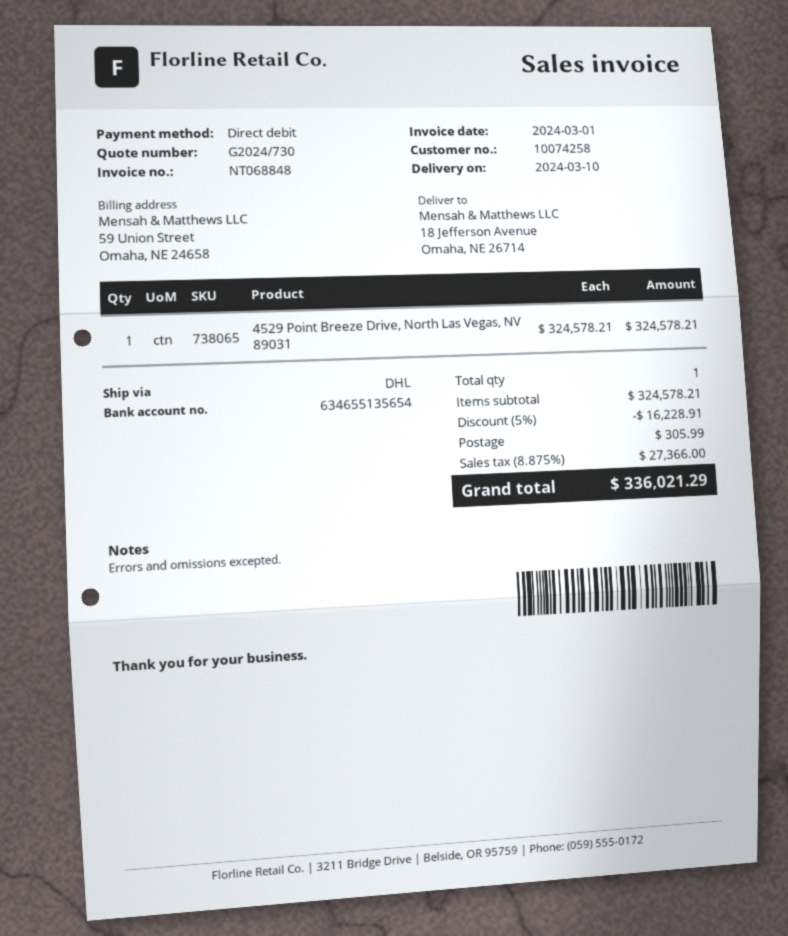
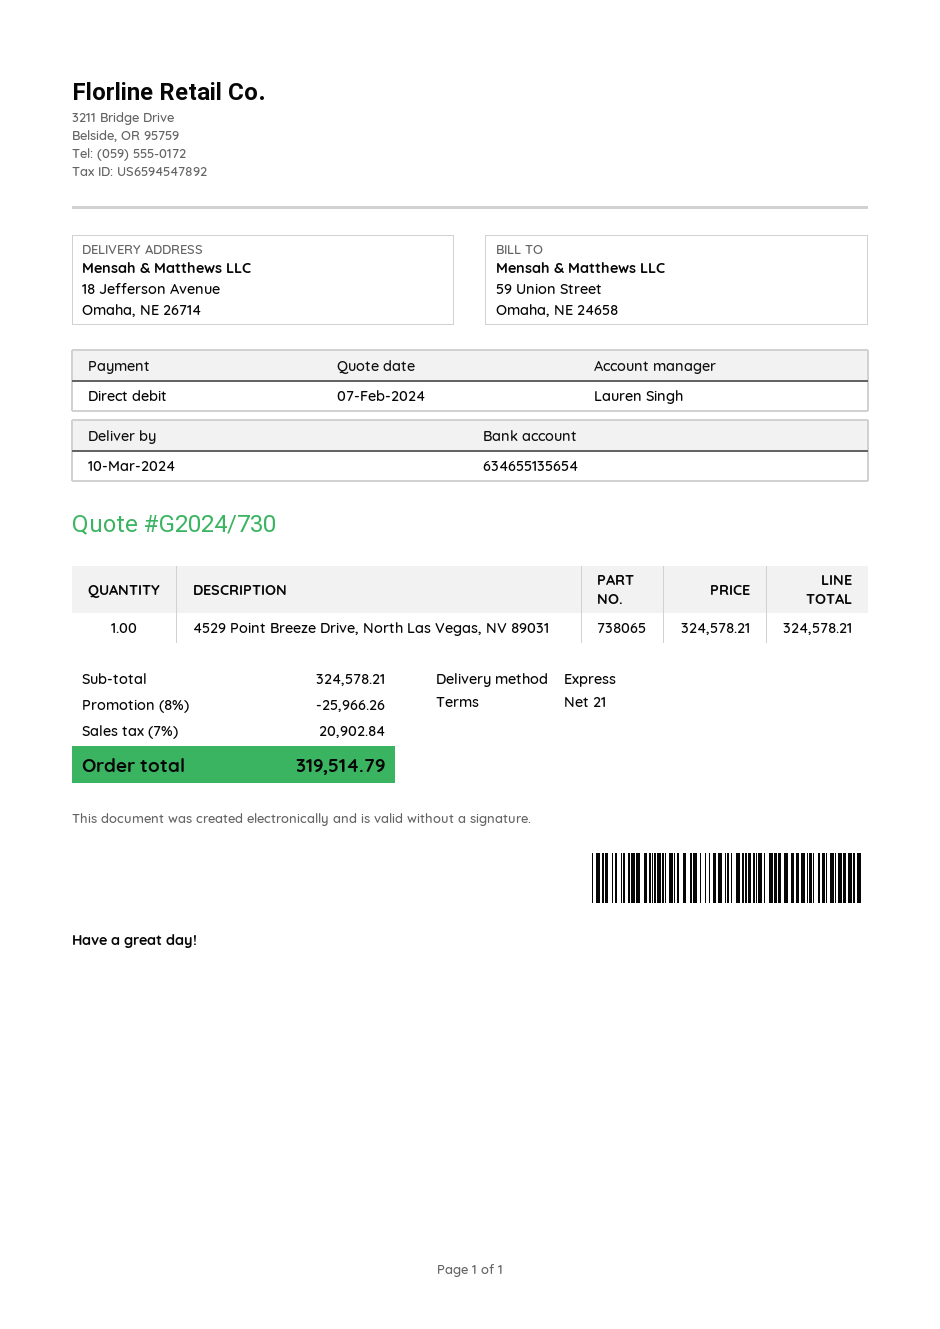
shipping method: DHL -> express
discount: 5% = 16228.91 -> 8% = 25966.26
shipping: 305.99 -> none
tax: 8.875% = 27366.00 -> 7% = 20902.84
total: 336021.29 -> 319514.79

